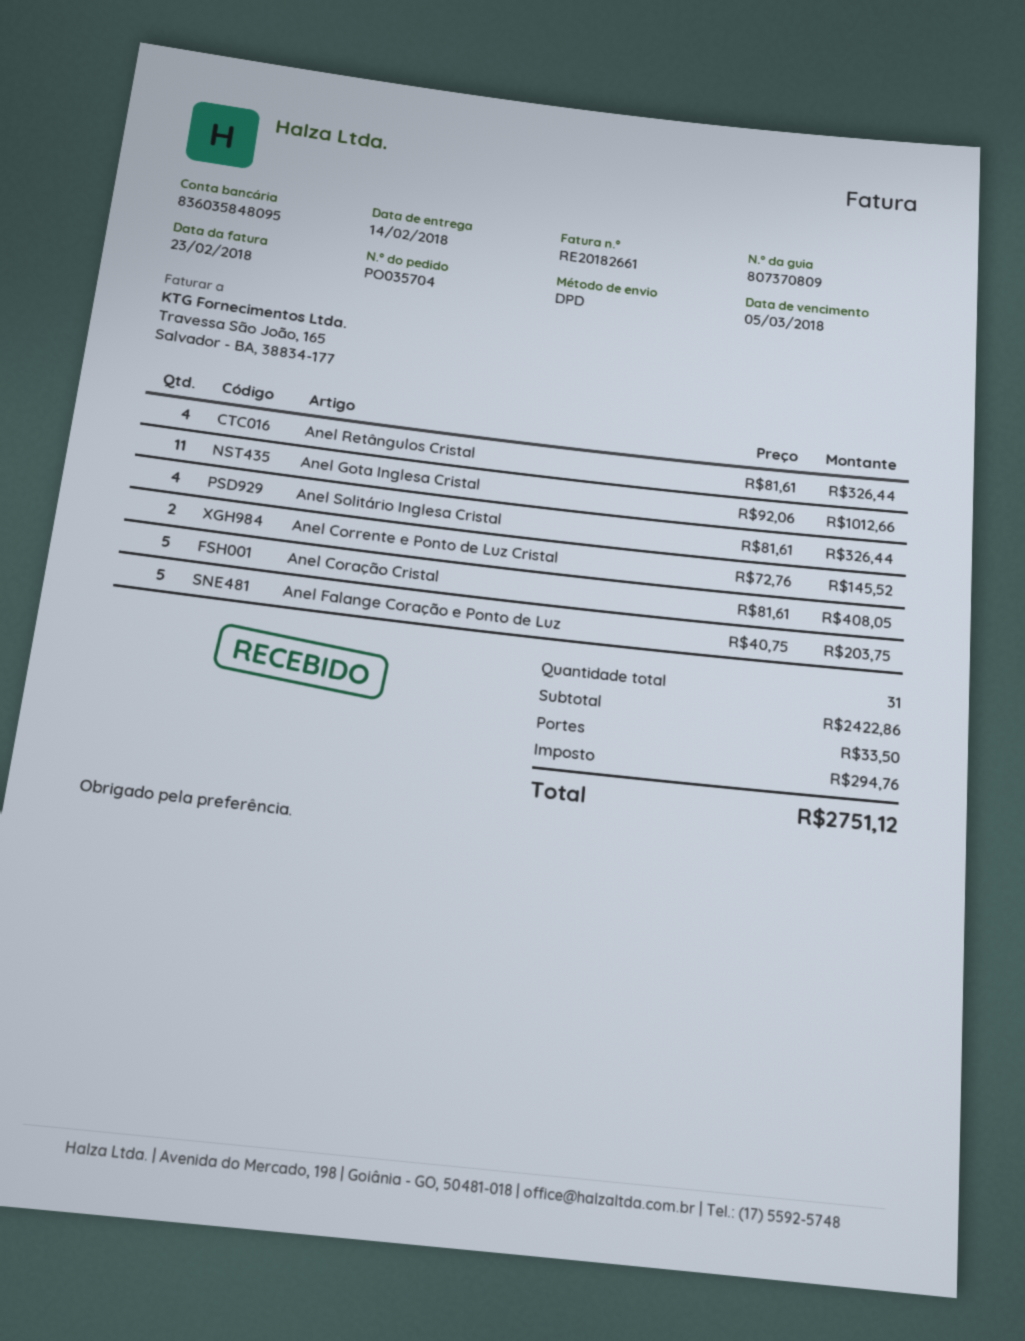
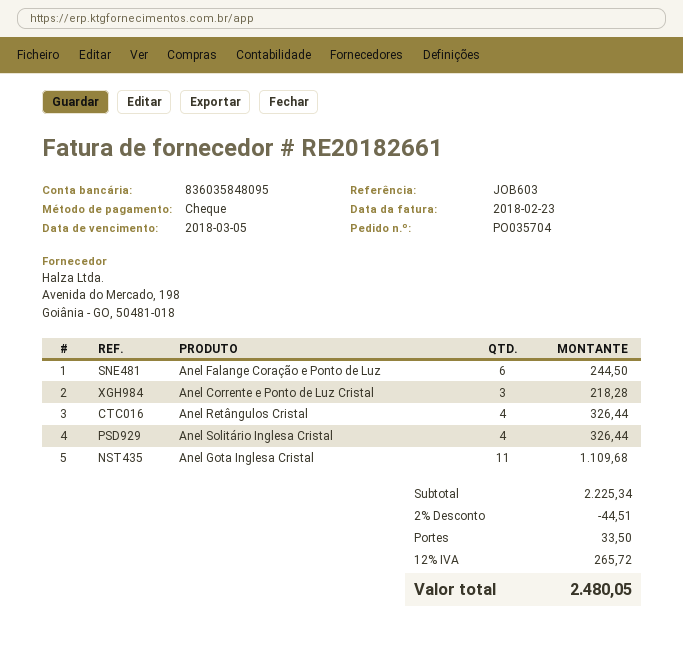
Anel Gota Inglesa Cristal: 11 for 1012.66 -> 11 for 1109.68
Anel Corrente e Ponto de Luz Cristal: 2 for 145.52 -> 3 for 218.28
Anel Coração Cristal: 5 for 408.05 -> none
Anel Falange Coração e Ponto de Luz: 5 for 203.75 -> 6 for 244.50
subtotal: 2422.86 -> 2225.34
discount: none -> 2% = 44.51
tax: 294.76 -> 265.72
total: 2751.12 -> 2480.05

